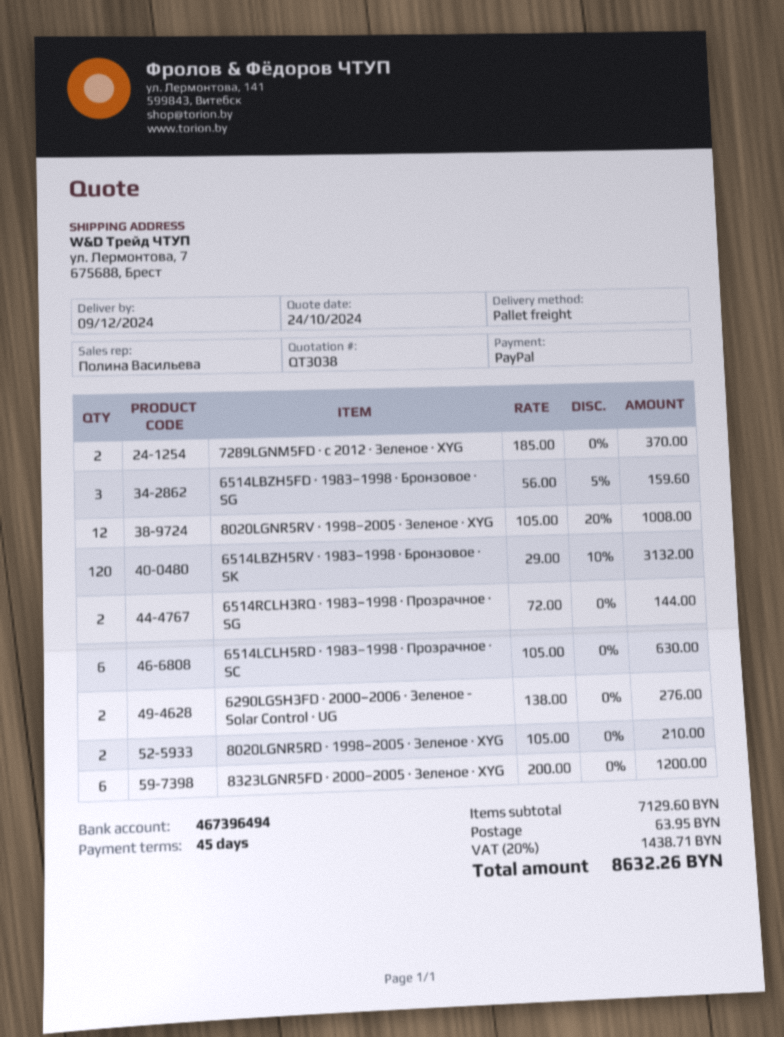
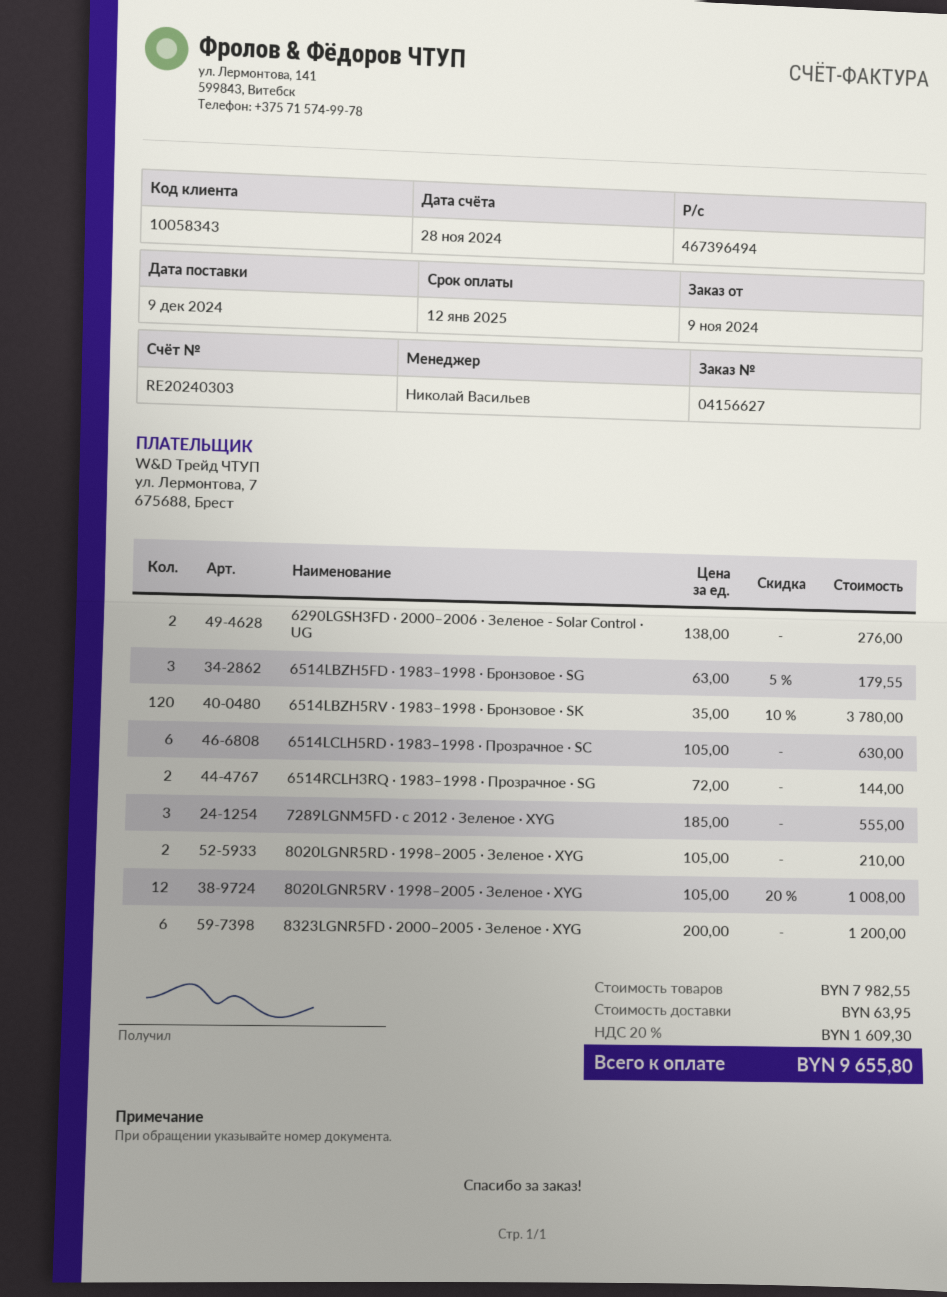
sales rep: Полина Васильева -> Николай Васильев
7289LGNM5FD · с 2012 · Зеленое · XYG: 2 x 185.00 = 370.00 -> 3 x 185.00 = 555.00
6514LBZH5FD · 1983–1998 · Бронзовое · SG: 3 x 56.00 - 5% = 159.60 -> 3 x 63.00 - 5% = 179.55
6514LBZH5RV · 1983–1998 · Бронзовое · SK: 120 x 29.00 - 10% = 3132.00 -> 120 x 35.00 - 10% = 3780.00
subtotal: 7129.60 -> 7982.55
tax: 20% = 1438.71 -> 20% = 1609.30
total: 8632.26 -> 9655.80

